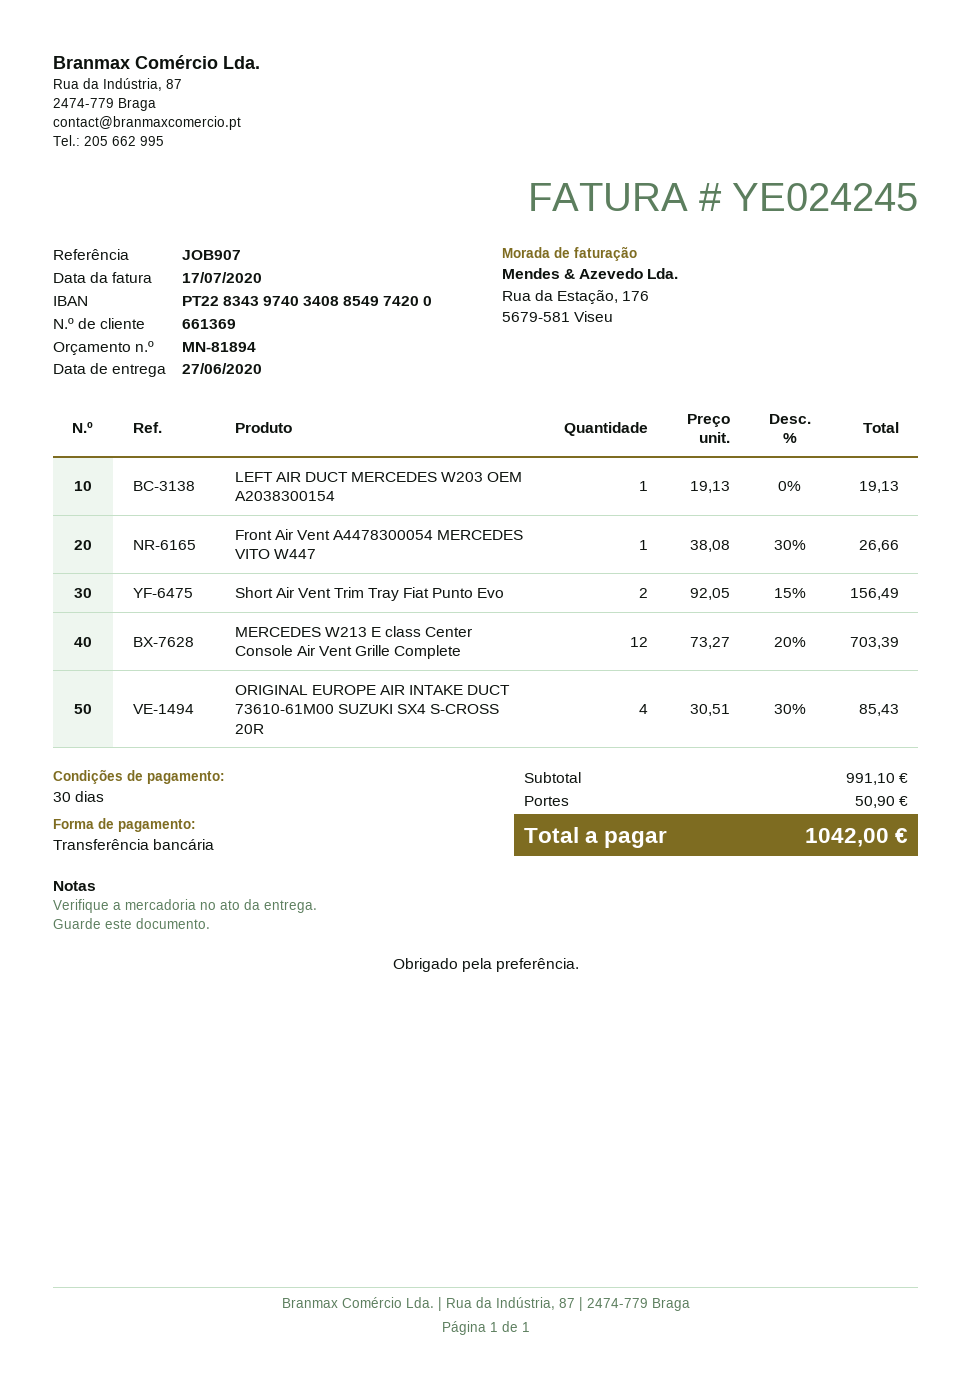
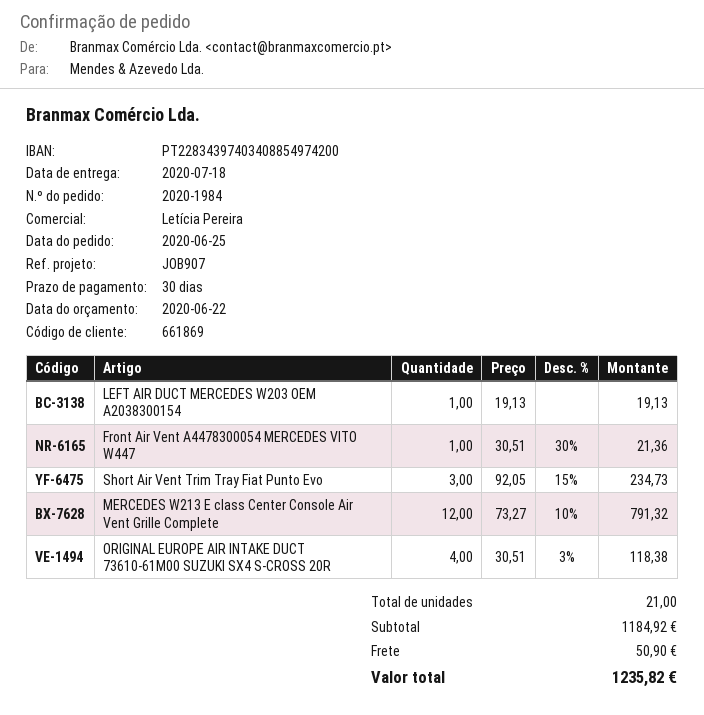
delivery date: 2020-06-27 -> 2020-07-18
customer number: 661369 -> 661869
Front Air Vent A4478300054 MERCEDES VITO W447: 1 x 38.08 - 30% = 26.66 -> 1 x 30.51 - 30% = 21.36
Short Air Vent Trim Tray Fiat Punto Evo: 2 x 92.05 - 15% = 156.49 -> 3 x 92.05 - 15% = 234.73
MERCEDES W213 E class Center Console Air Vent Grille Complete: 12 x 73.27 - 20% = 703.39 -> 12 x 73.27 - 10% = 791.32
ORIGINAL EUROPE AIR INTAKE DUCT 73610-61M00 SUZUKI SX4 S-CROSS 20R: 4 x 30.51 - 30% = 85.43 -> 4 x 30.51 - 3% = 118.38
subtotal: 991.10 -> 1184.92
total: 1042.00 -> 1235.82

